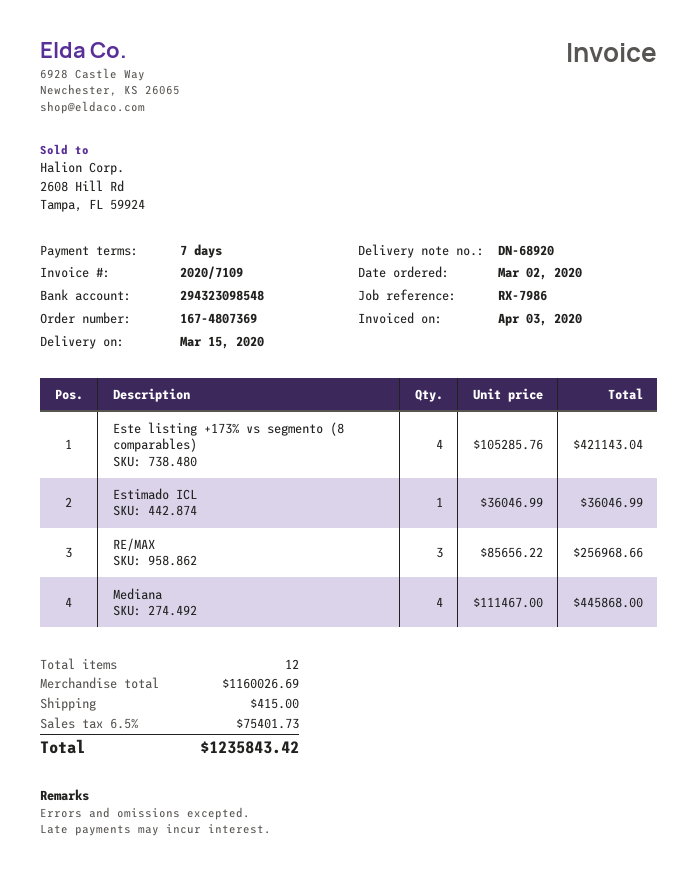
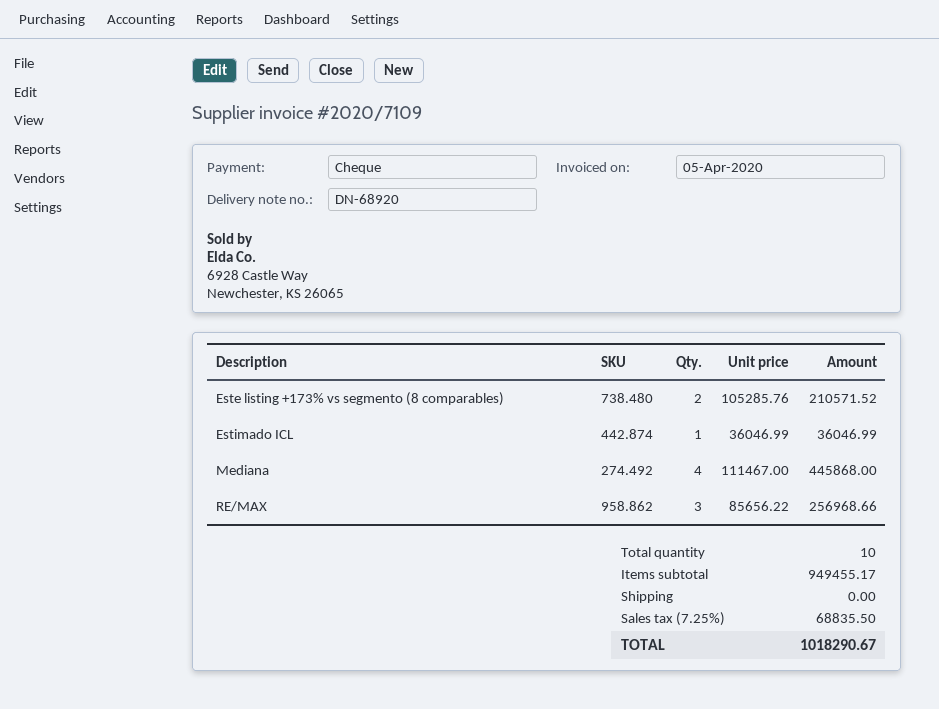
invoice date: 2020-04-03 -> 2020-04-05
Este listing +173% vs segmento (8 comparables): 4 x 105285.76 = 421143.04 -> 2 x 105285.76 = 210571.52
total quantity: 12 -> 10
subtotal: 1160026.69 -> 949455.17
shipping: 415.00 -> 0.00
tax: 6.5% = 75401.73 -> 7.25% = 68835.50
total: 1235843.42 -> 1018290.67

